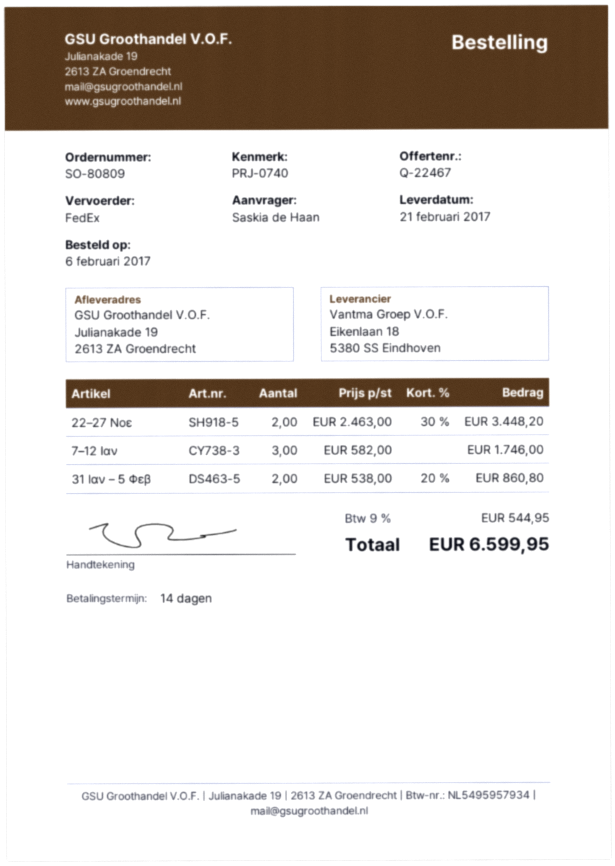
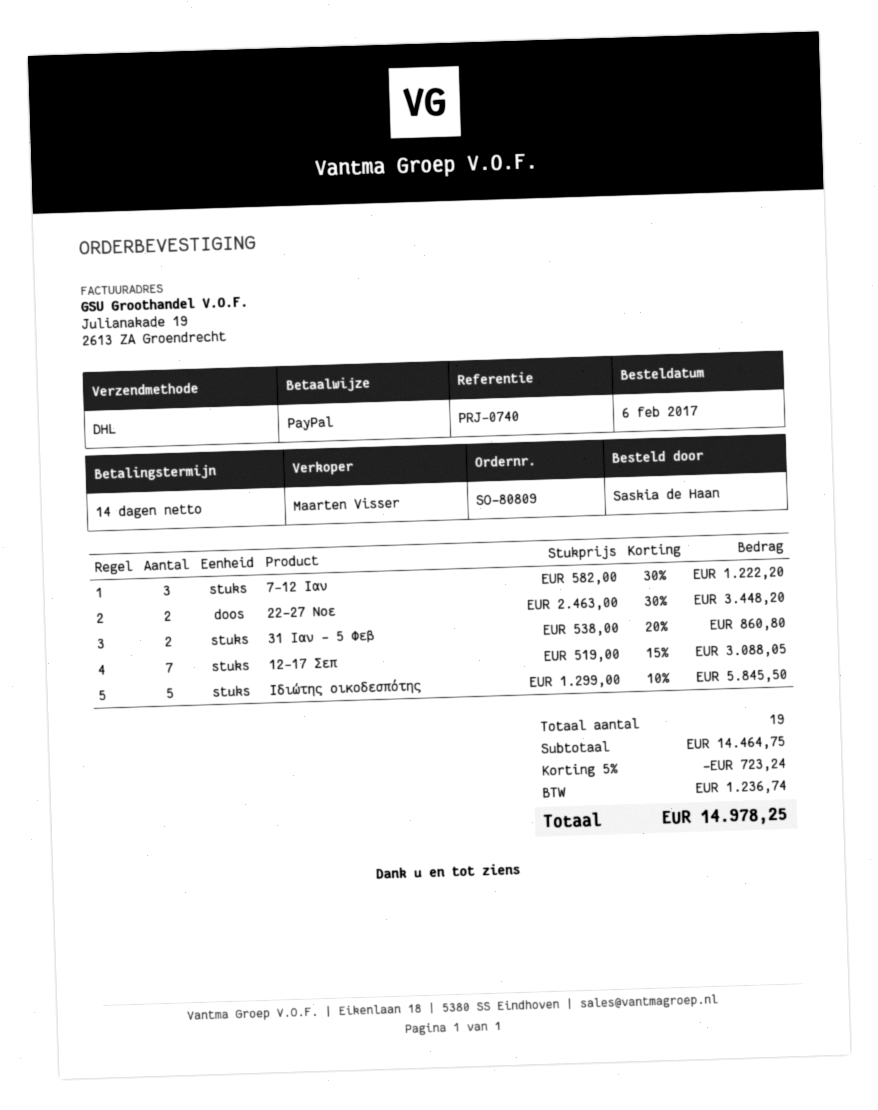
shipping method: FedEx -> DHL
7–12 Ιαν: 3 x 582.00 = 1746.00 -> 3 x 582.00 - 30% = 1222.20
12–17 Σεπ: none -> 7 x 519.00 - 15% = 3088.05
Ιδιώτης οικοδεσπότης: none -> 5 x 1299.00 - 10% = 5845.50
discount: none -> 5% = 723.24
tax: 544.95 -> 1236.74
total: 6599.95 -> 14978.25

